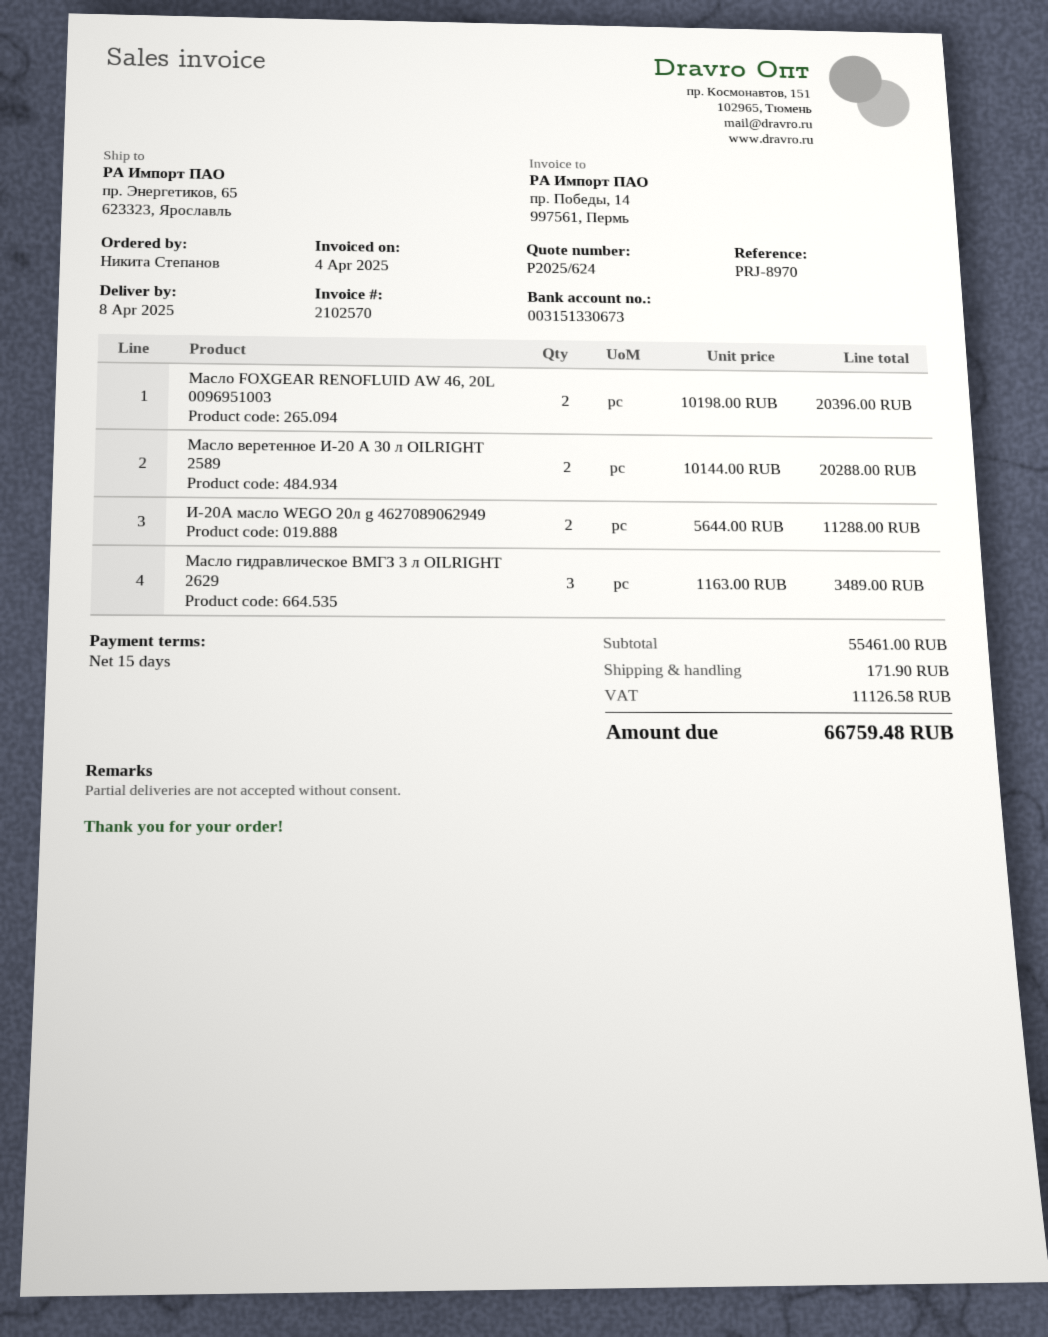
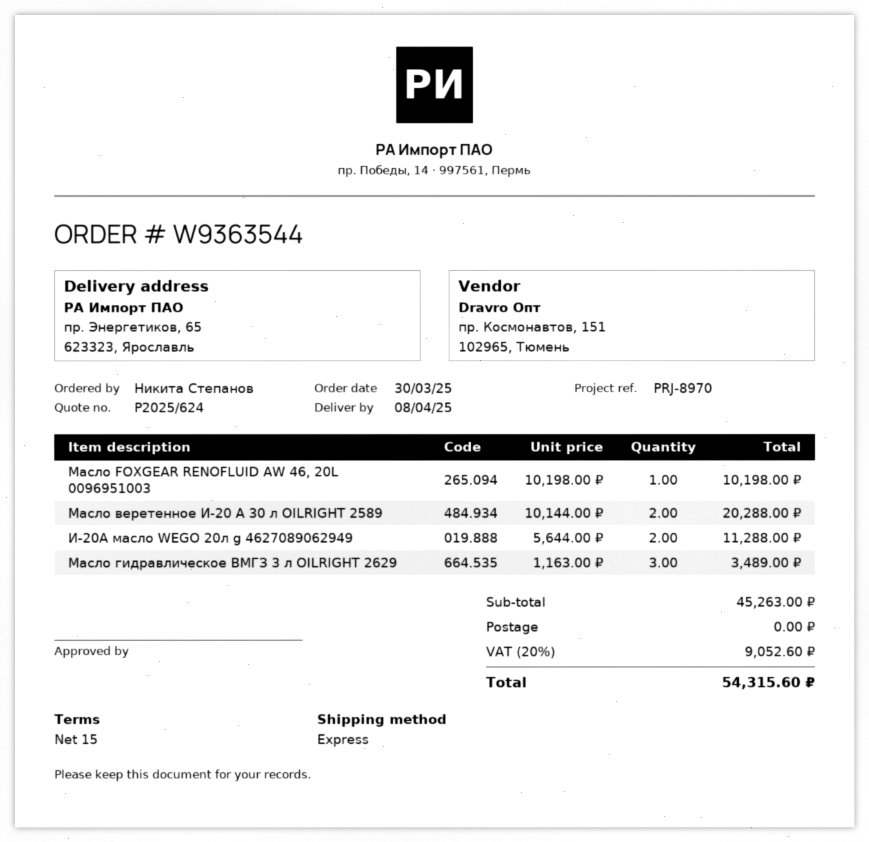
Масло FOXGEAR RENOFLUID AW 46, 20L 0096951003: 2 x 10198.00 = 20396.00 -> 1 x 10198.00 = 10198.00
subtotal: 55461.00 -> 45263.00
shipping: 171.90 -> 0.00
tax: 11126.58 -> 9052.60
total: 66759.48 -> 54315.60

